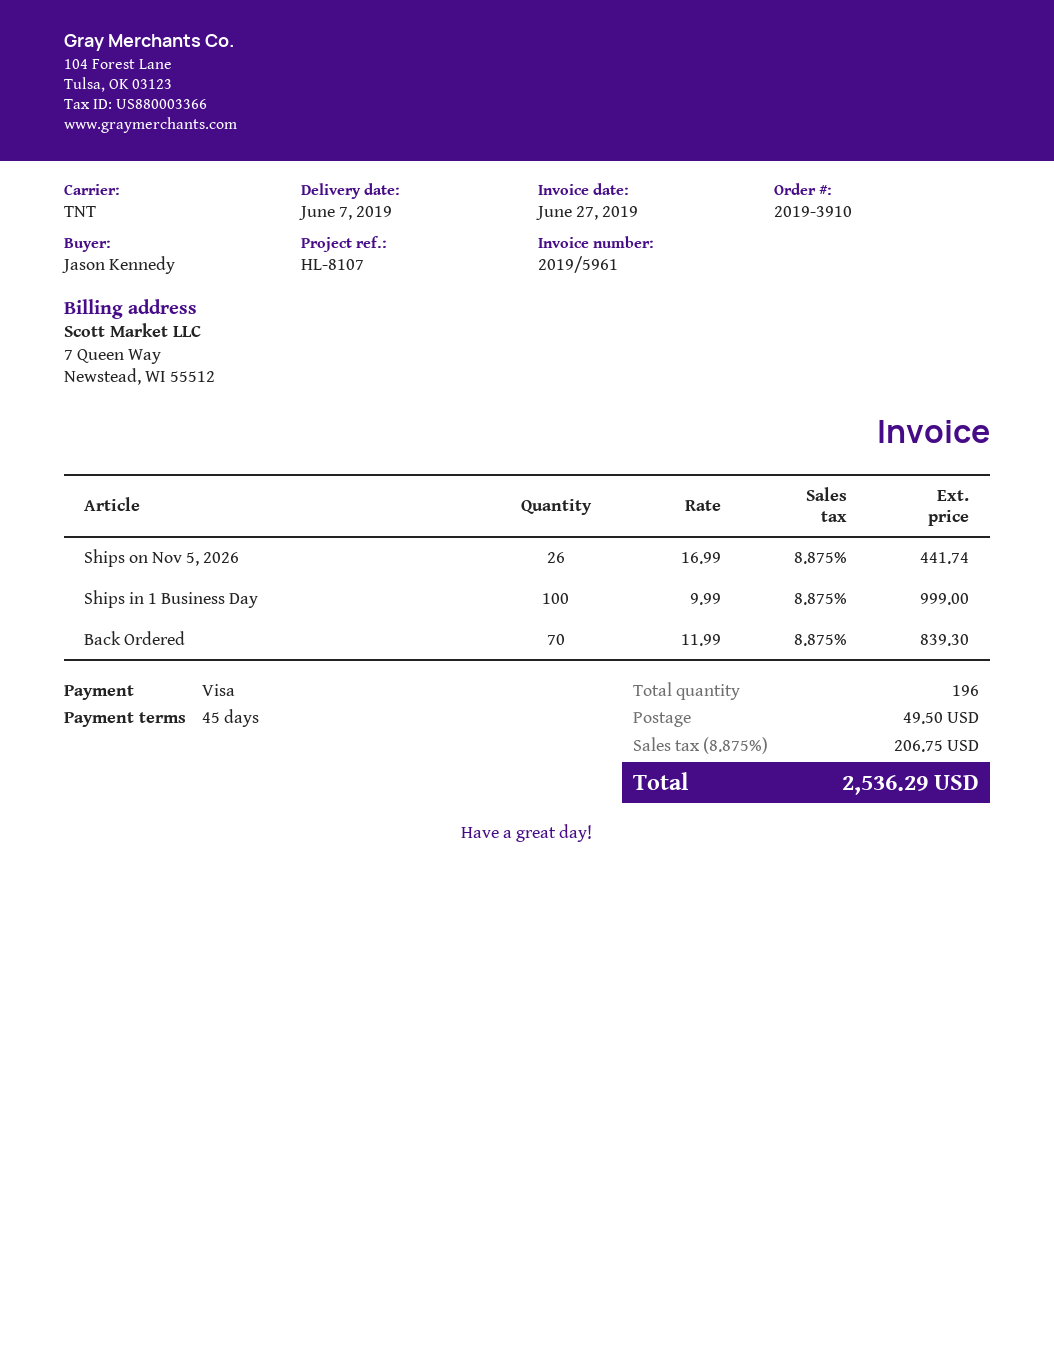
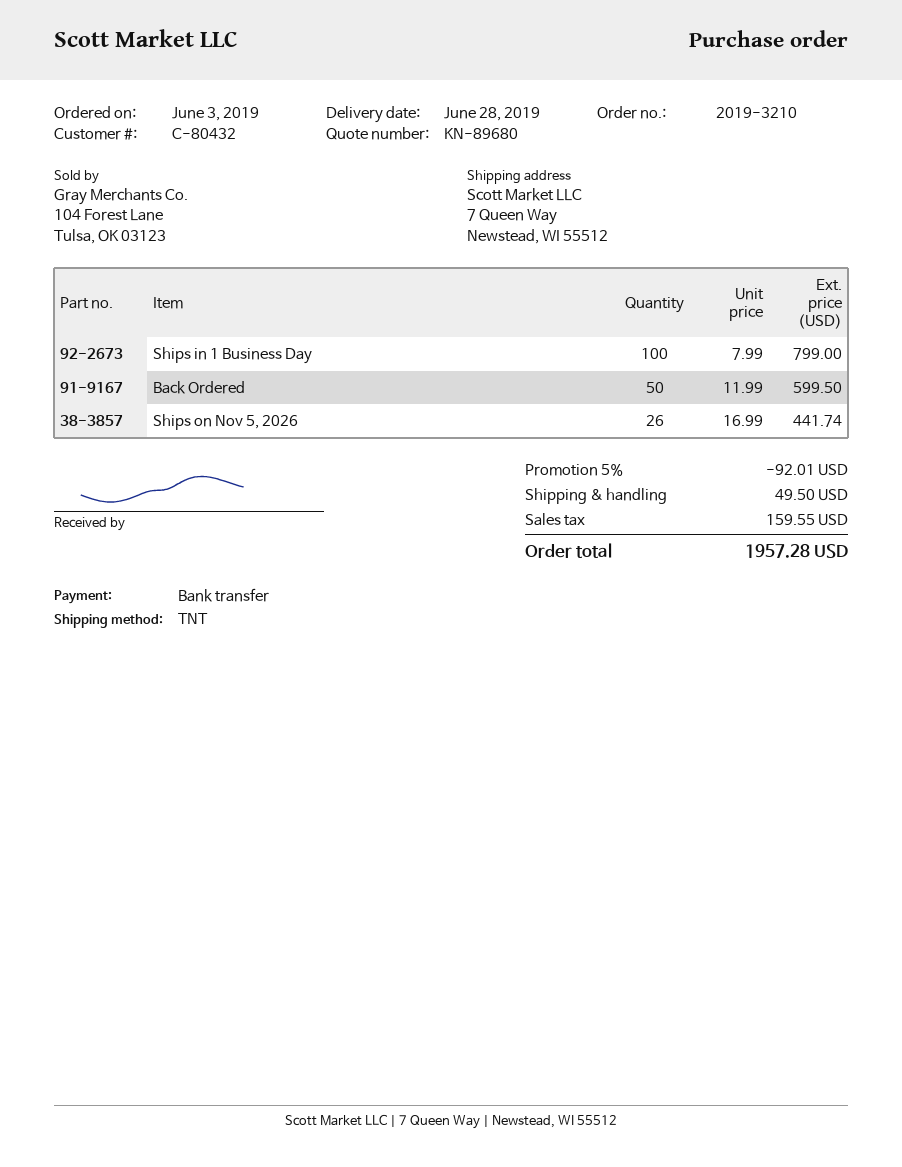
order number: 2019-3910 -> 2019-3210
delivery date: 2019-06-07 -> 2019-06-28
payment method: Visa -> bank transfer
Ships in 1 Business Day: 100 x 9.99 = 999.00 -> 100 x 7.99 = 799.00
Back Ordered: 70 x 11.99 = 839.30 -> 50 x 11.99 = 599.50
discount: none -> 5% = 92.01
tax: 206.75 -> 159.55
total: 2536.29 -> 1957.28

